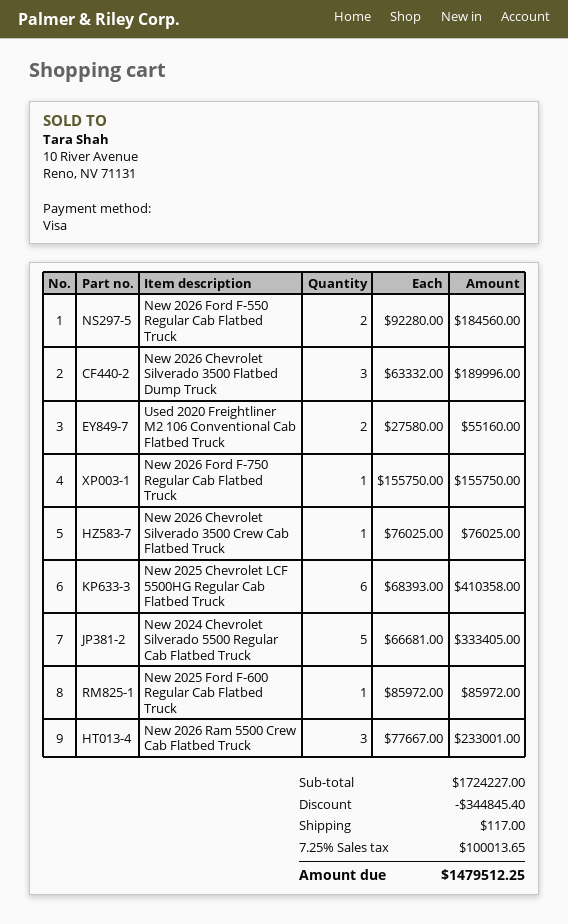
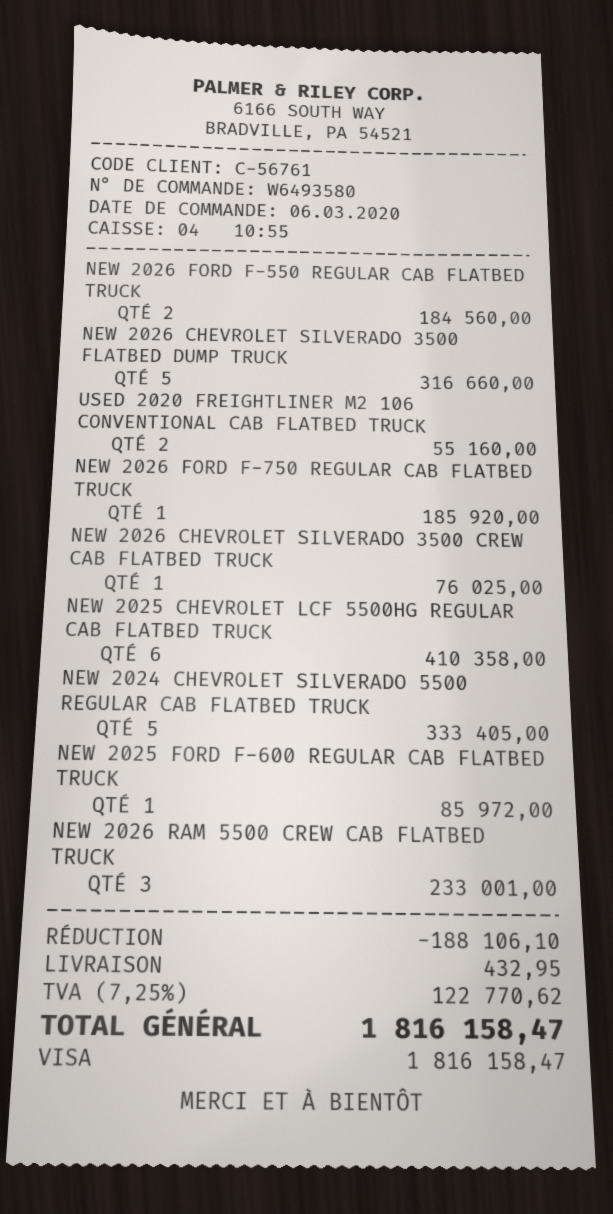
New 2026 Chevrolet Silverado 3500 Flatbed Dump Truck: 3 for 189996.00 -> 5 for 316660.00
New 2026 Ford F-750 Regular Cab Flatbed Truck: 1 for 155750.00 -> 1 for 185920.00
discount: 344845.40 -> 188106.10
shipping: 117.00 -> 432.95
tax: 7.25% = 100013.65 -> 7.25% = 122770.62
total: 1479512.25 -> 1816158.47

